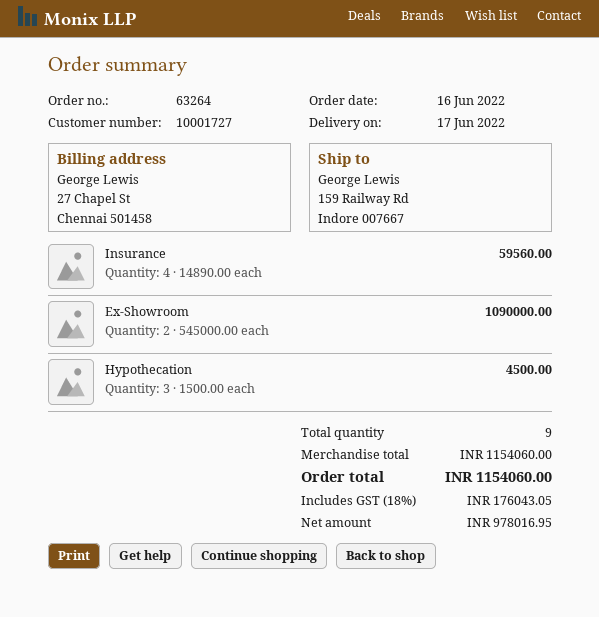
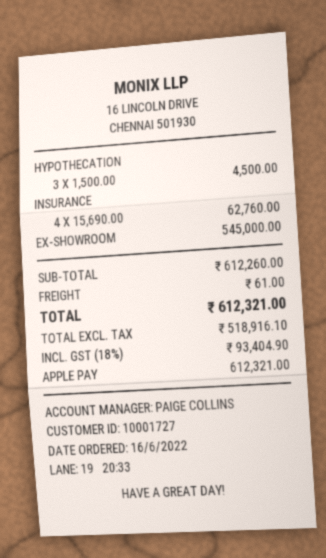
Insurance: 4 x 14890.00 = 59560.00 -> 4 x 15690.00 = 62760.00
Ex-Showroom: 2 x 545000.00 = 1090000.00 -> 1 x 545000.00 = 545000.00
subtotal: 1154060.00 -> 612260.00
shipping: none -> 61.00
net: 978016.95 -> 518916.10
tax: 18% = 176043.05 -> 18% = 93404.90
total: 1154060.00 -> 612321.00

